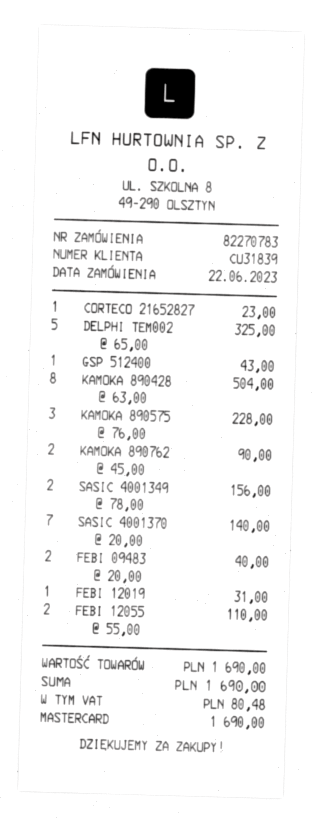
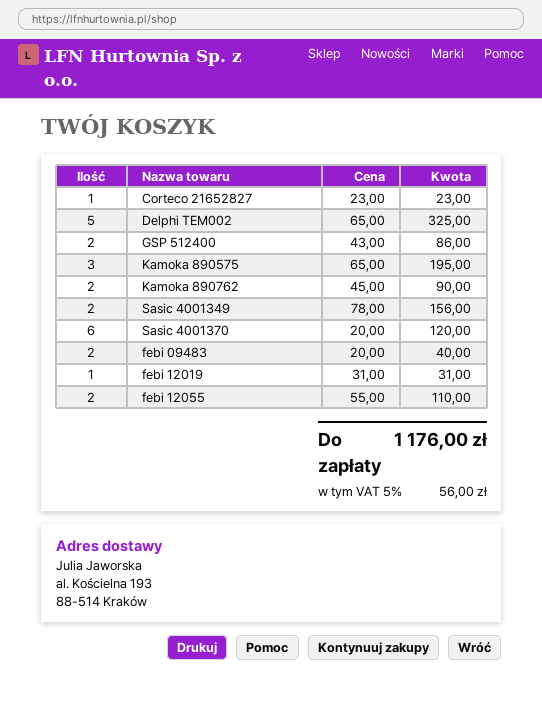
GSP 512400: 1 x 43.00 = 43.00 -> 2 x 43.00 = 86.00
KAMOKA 890428: 8 x 63.00 = 504.00 -> none
KAMOKA 890575: 3 x 76.00 = 228.00 -> 3 x 65.00 = 195.00
SASIC 4001370: 7 x 20.00 = 140.00 -> 6 x 20.00 = 120.00
tax: 80.48 -> 56.00
total: 1690.00 -> 1176.00

